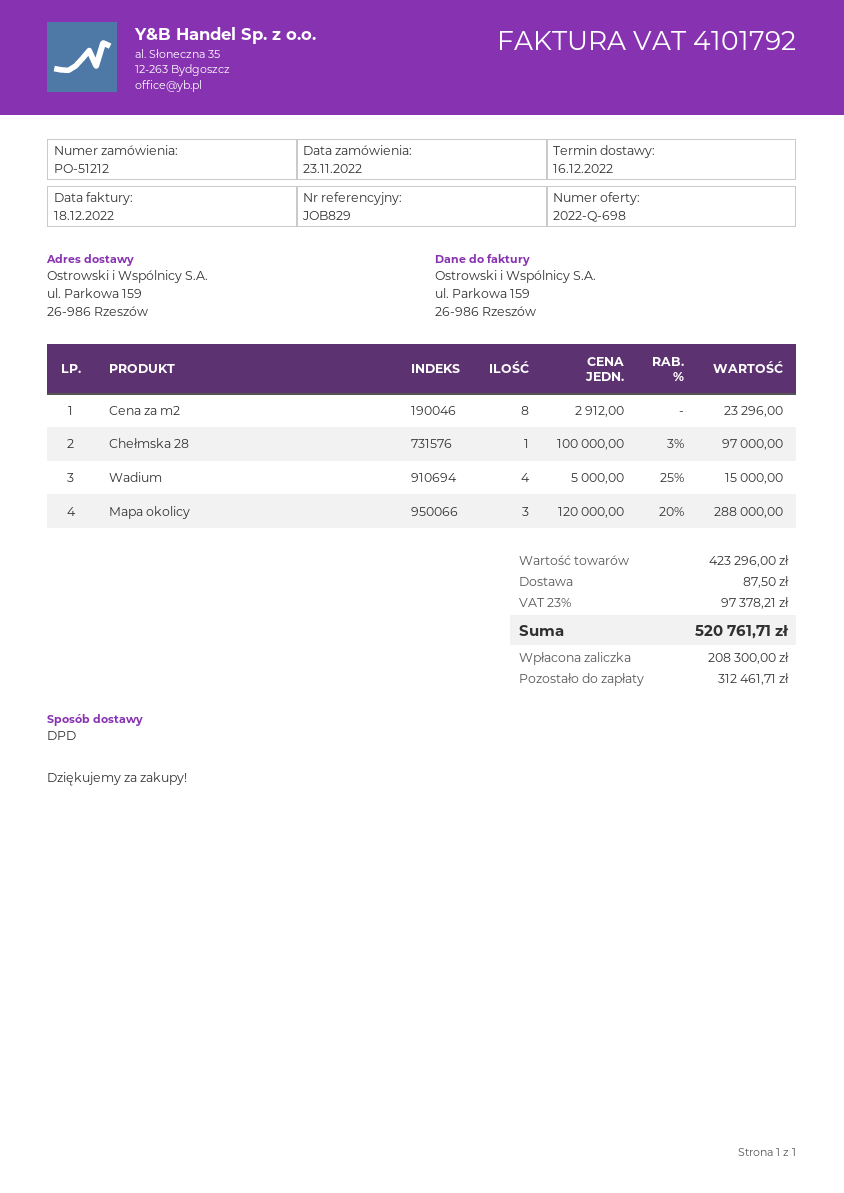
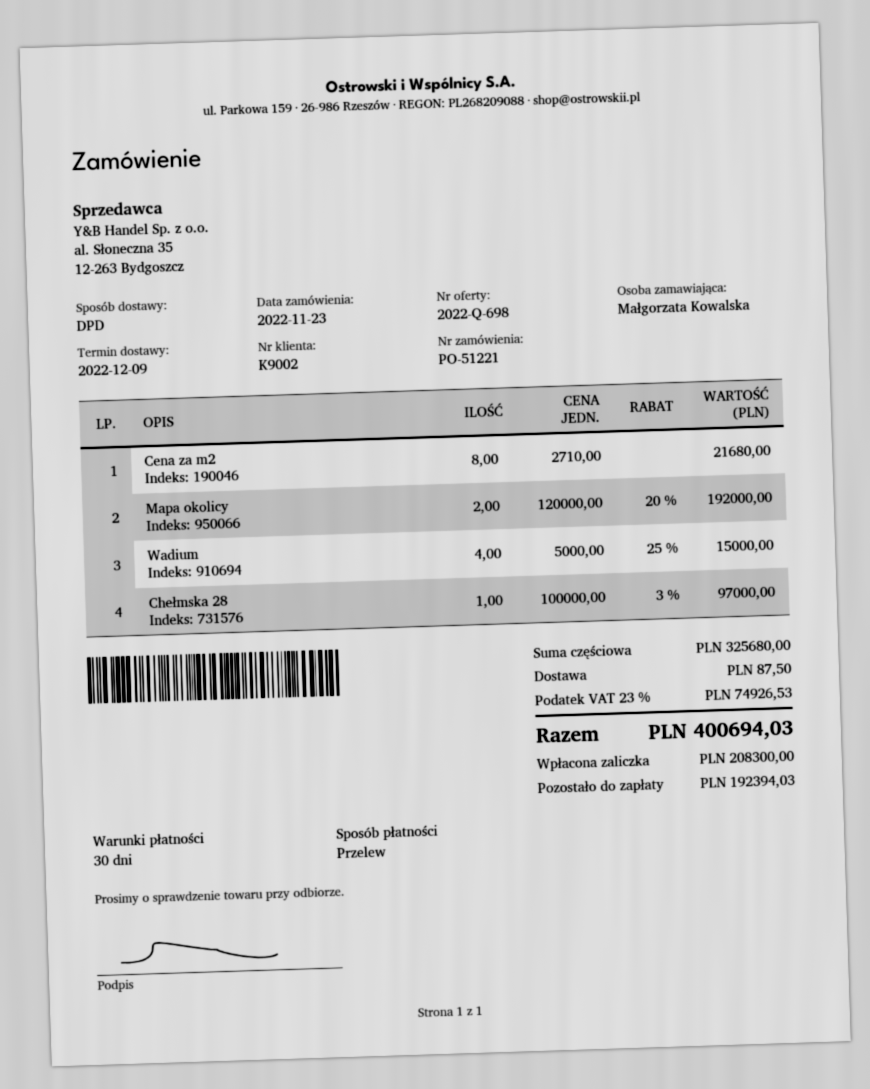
order number: PO-51212 -> PO-51221
delivery date: 2022-12-16 -> 2022-12-09
Cena za m2: 8 x 2912.00 = 23296.00 -> 8 x 2710.00 = 21680.00
Mapa okolicy: 3 x 120000.00 - 20% = 288000.00 -> 2 x 120000.00 - 20% = 192000.00
subtotal: 423296.00 -> 325680.00
tax: 23% = 97378.21 -> 23% = 74926.53
total: 520761.71 -> 400694.03
balance: 312461.71 -> 192394.03

